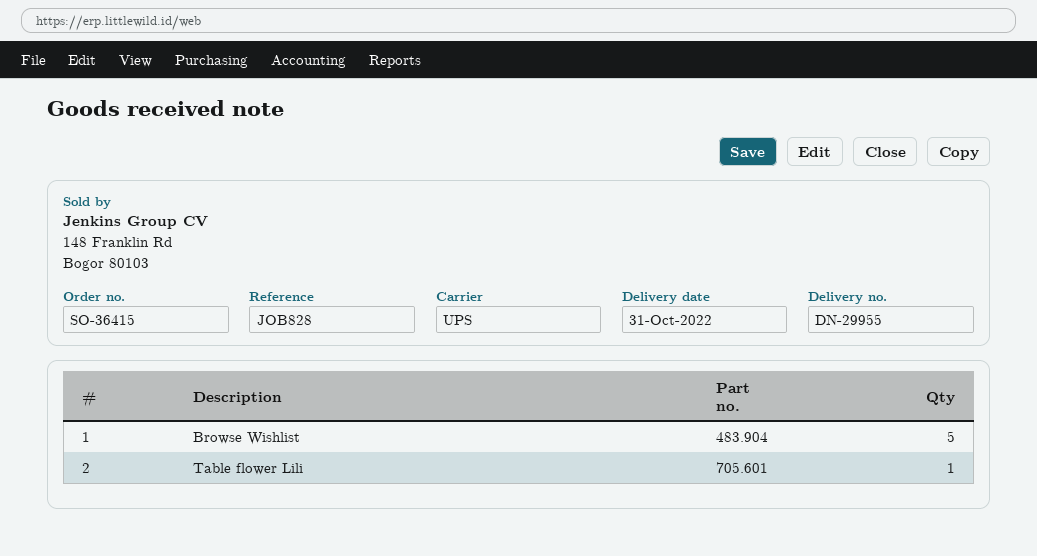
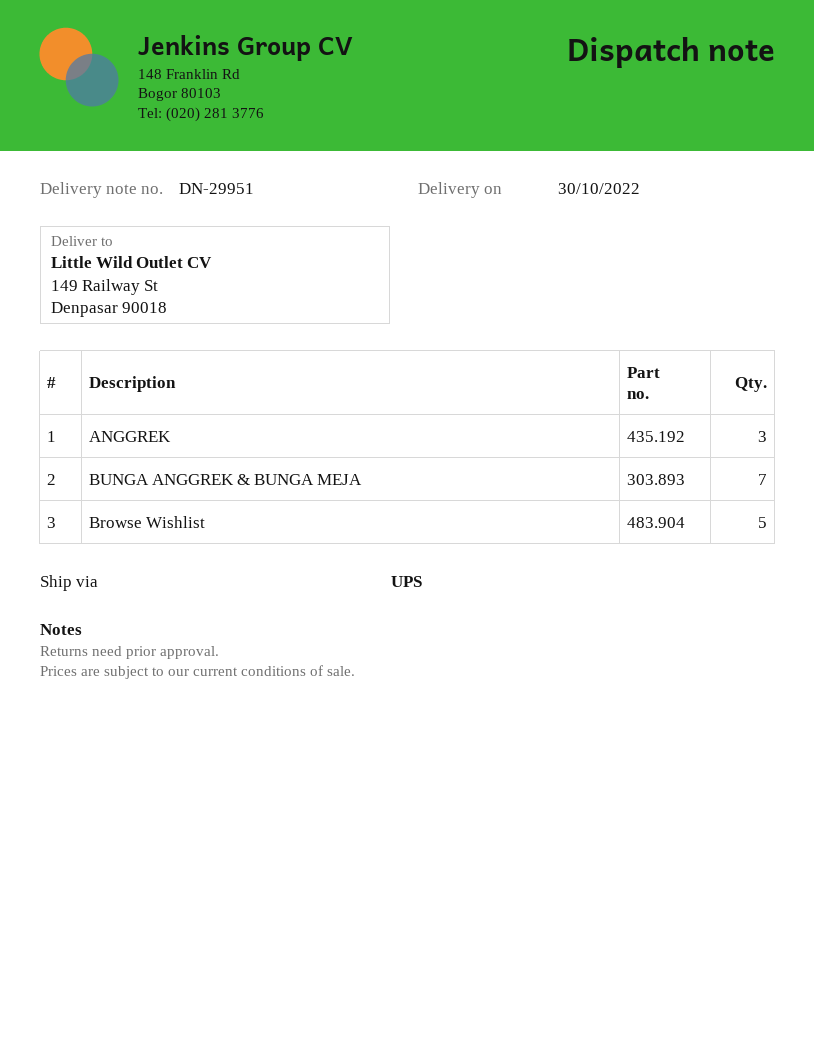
delivery note number: DN-29955 -> DN-29951
delivery date: 2022-10-31 -> 2022-10-30
Table flower Lili: 1 -> none
ANGGREK: none -> 3
BUNGA ANGGREK & BUNGA MEJA: none -> 7

